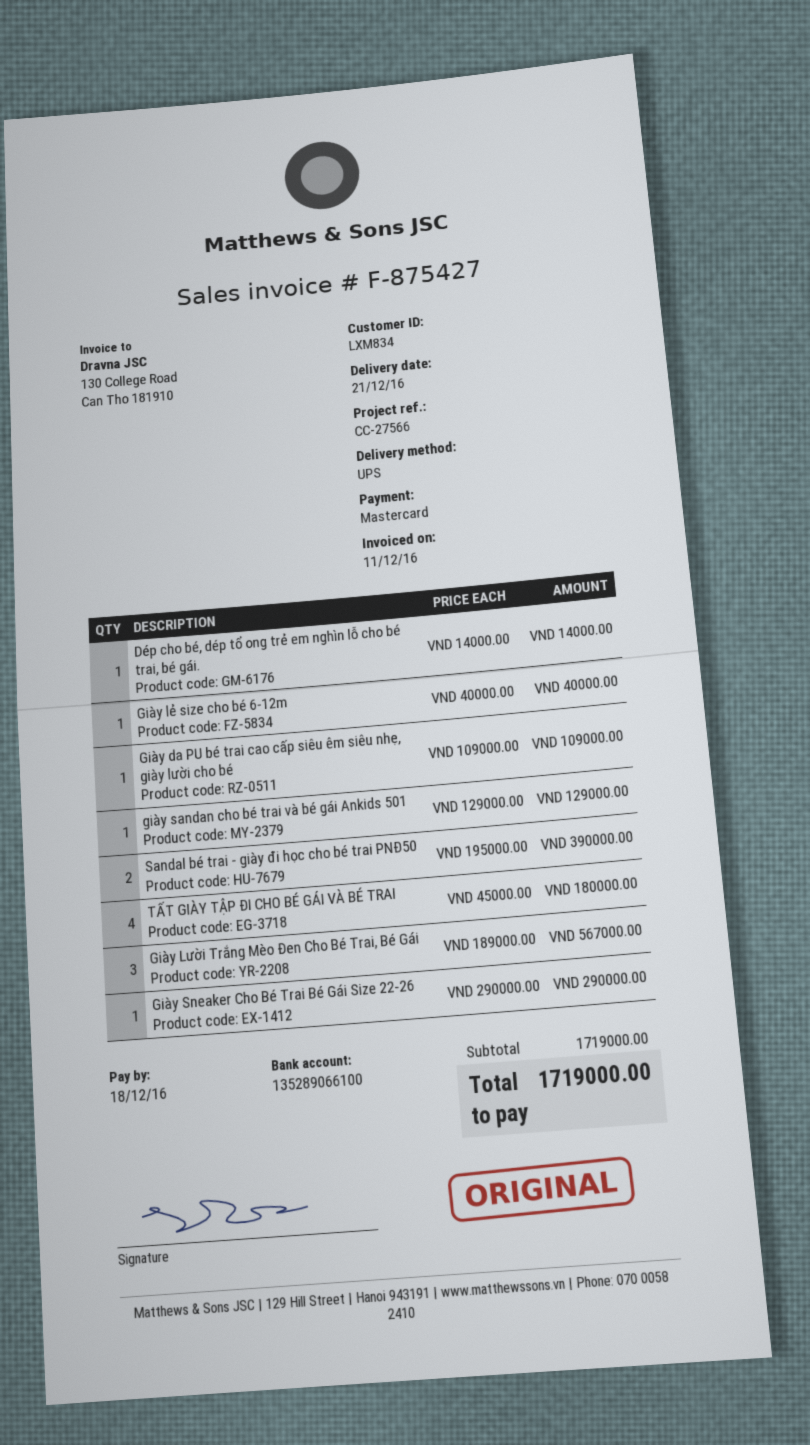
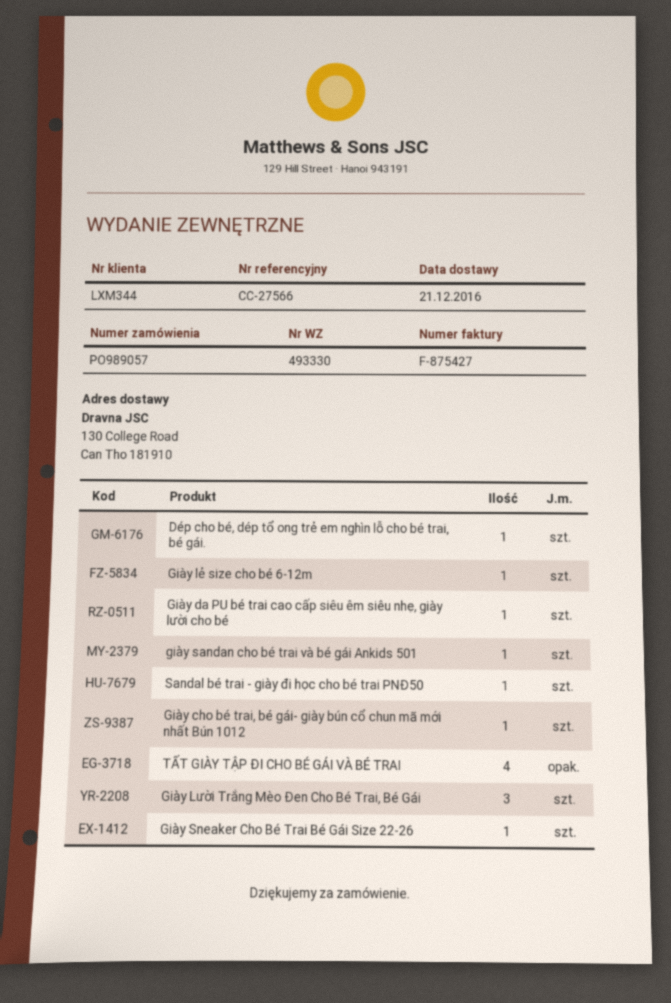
customer number: LXM834 -> LXM344
Sandal bé trai - giày đi học cho bé trai PNĐ50: 2 -> 1
Giày cho bé trai, bé gái- giày bún cổ chun mã mới nhất Bún 1012: none -> 1

